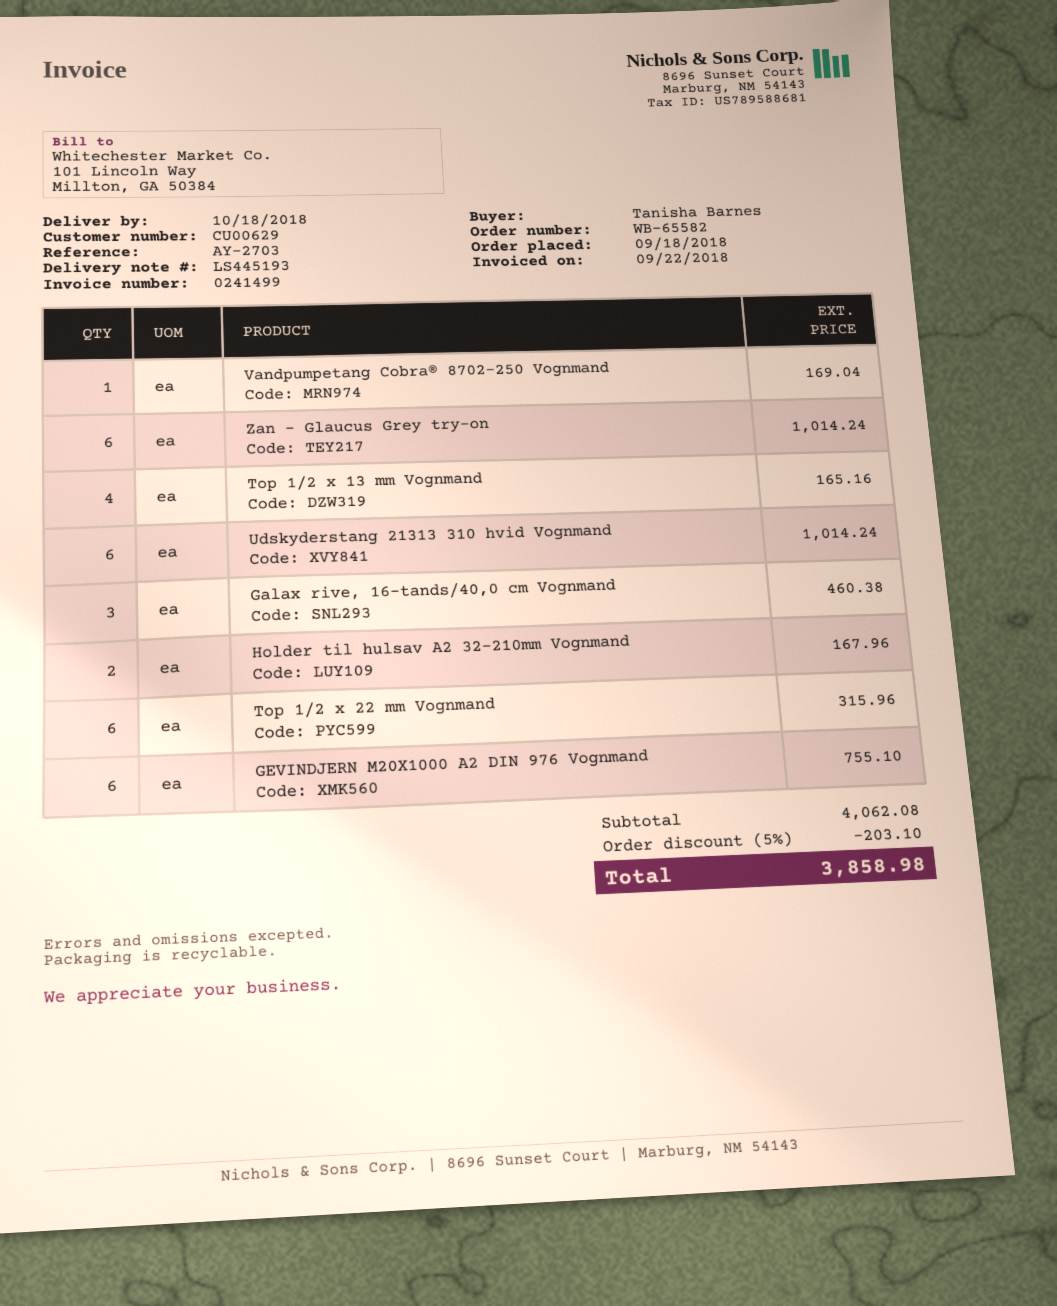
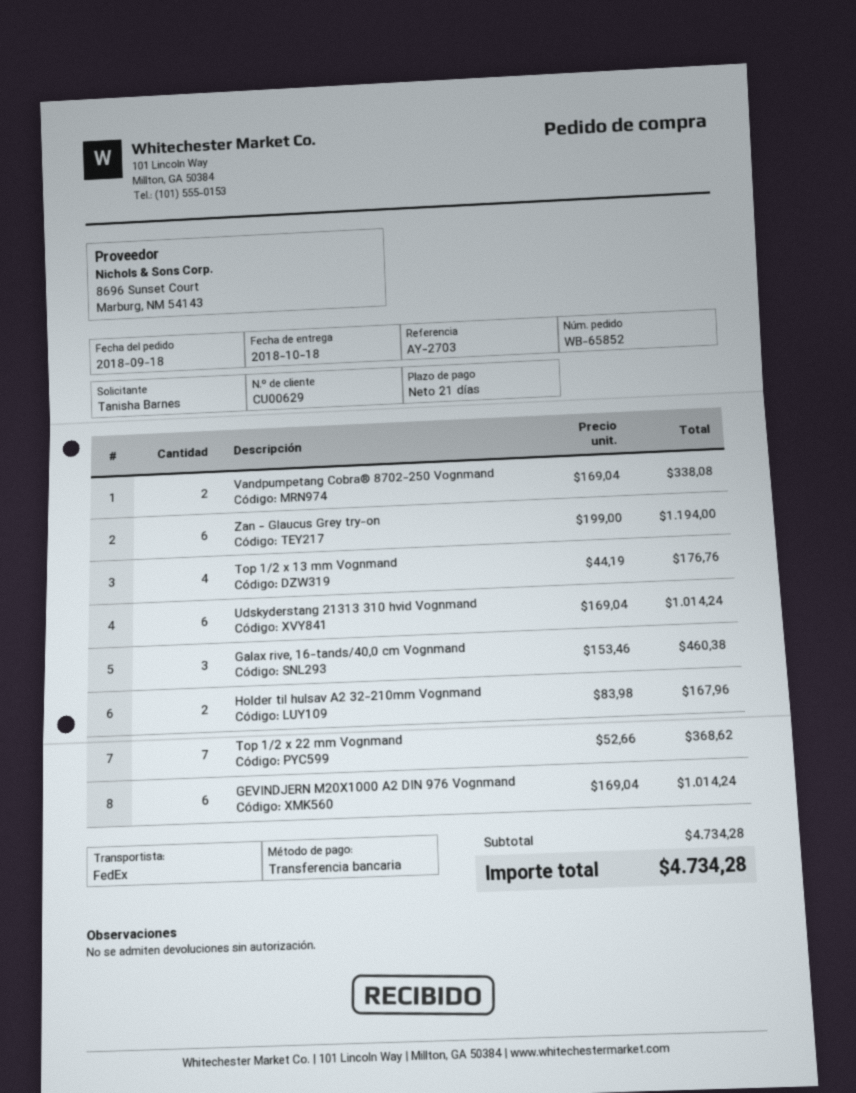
order number: WB-65582 -> WB-65852
Vandpumpetang Cobra® 8702-250 Vognmand: 1 for 169.04 -> 2 for 338.08
Zan - Glaucus Grey try-on: 6 for 1014.24 -> 6 for 1194.00
Top 1/2 x 13 mm Vognmand: 4 for 165.16 -> 4 for 176.76
Top 1/2 x 22 mm Vognmand: 6 for 315.96 -> 7 for 368.62
GEVINDJERN M20X1000 A2 DIN 976 Vognmand: 6 for 755.10 -> 6 for 1014.24
subtotal: 4062.08 -> 4734.28
discount: 5% = 203.10 -> none
total: 3858.98 -> 4734.28

